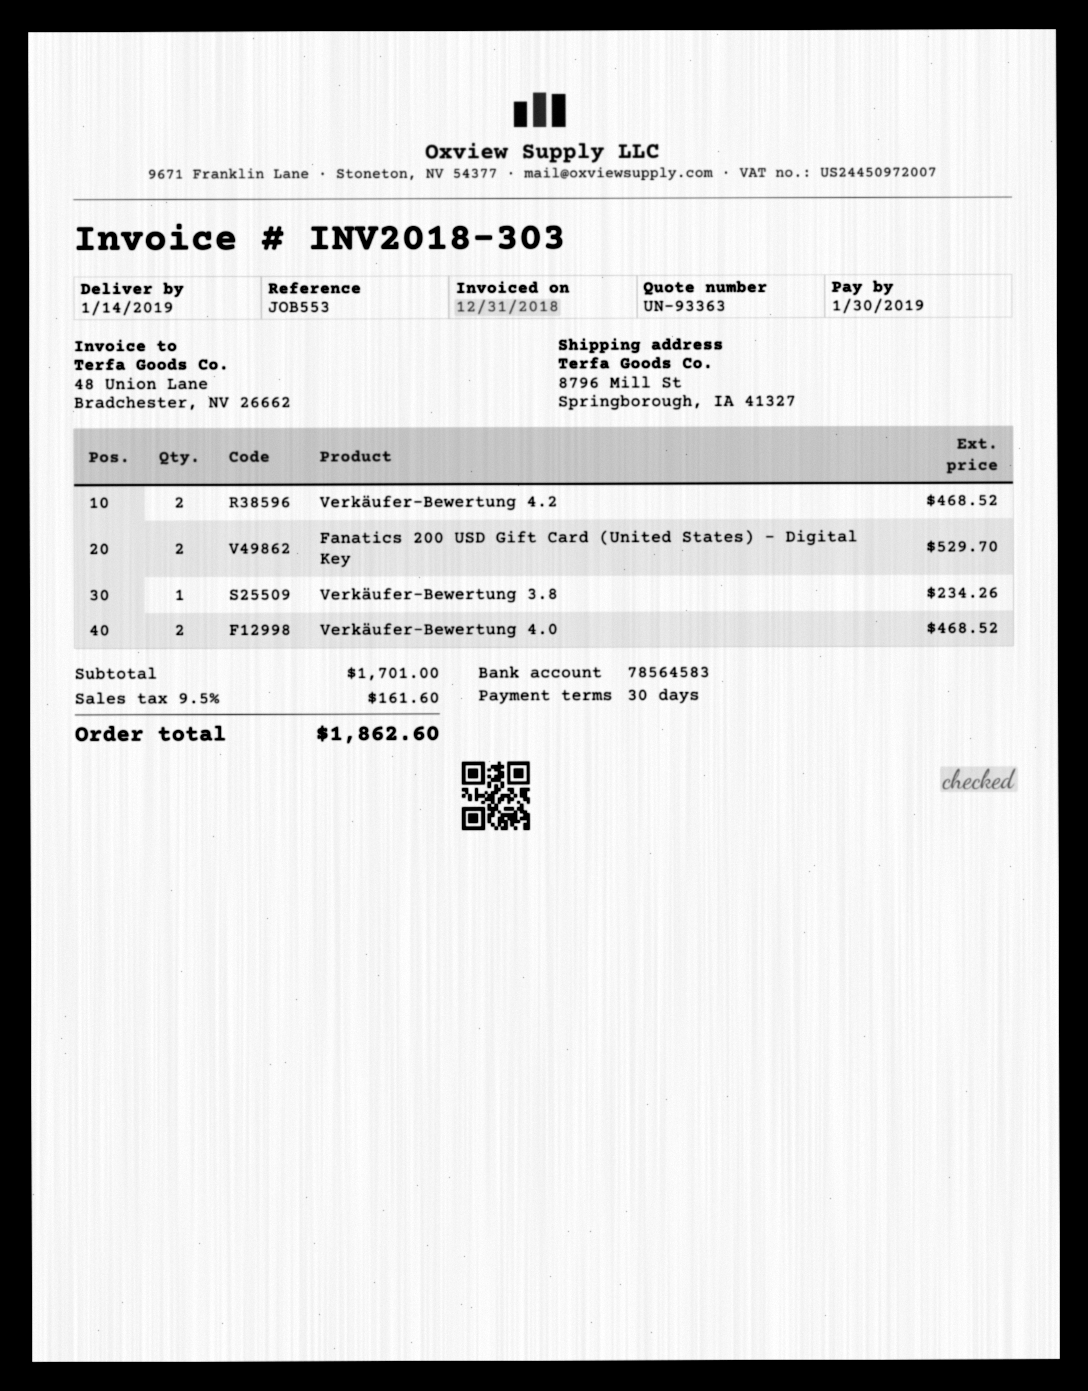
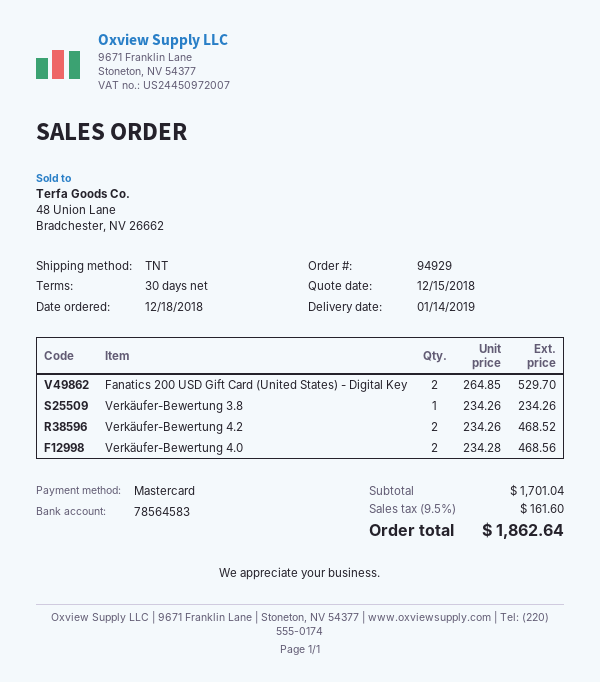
Verkäufer-Bewertung 4.0: 2 for 468.52 -> 2 for 468.56
subtotal: 1701.00 -> 1701.04
total: 1862.60 -> 1862.64

